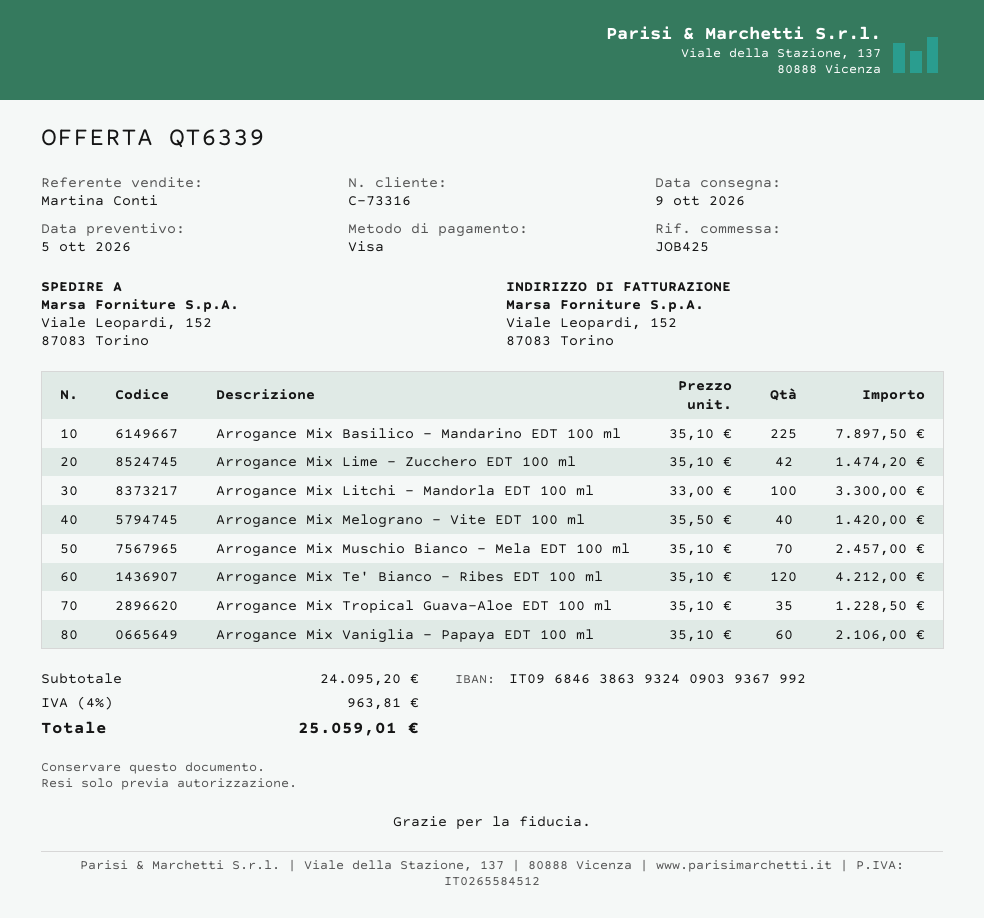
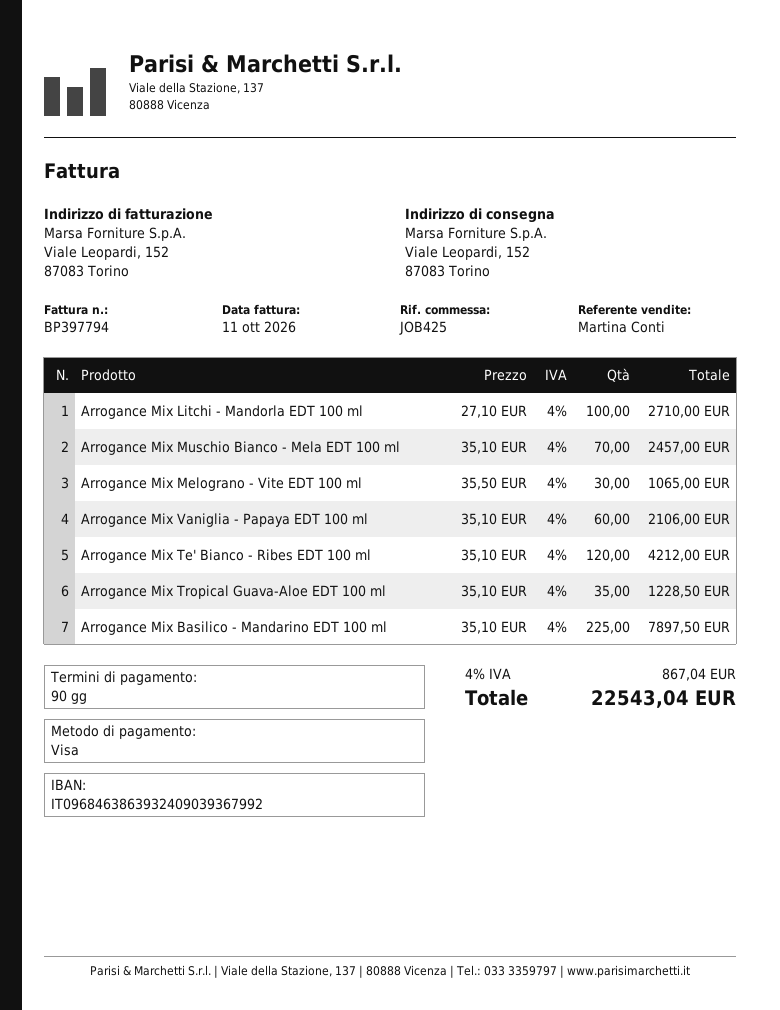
Arrogance Mix Lime - Zucchero EDT 100 ml: 42 x 35.10 = 1474.20 -> none
Arrogance Mix Litchi - Mandorla EDT 100 ml: 100 x 33.00 = 3300.00 -> 100 x 27.10 = 2710.00
Arrogance Mix Melograno - Vite EDT 100 ml: 40 x 35.50 = 1420.00 -> 30 x 35.50 = 1065.00
tax: 4% = 963.81 -> 4% = 867.04
total: 25059.01 -> 22543.04

